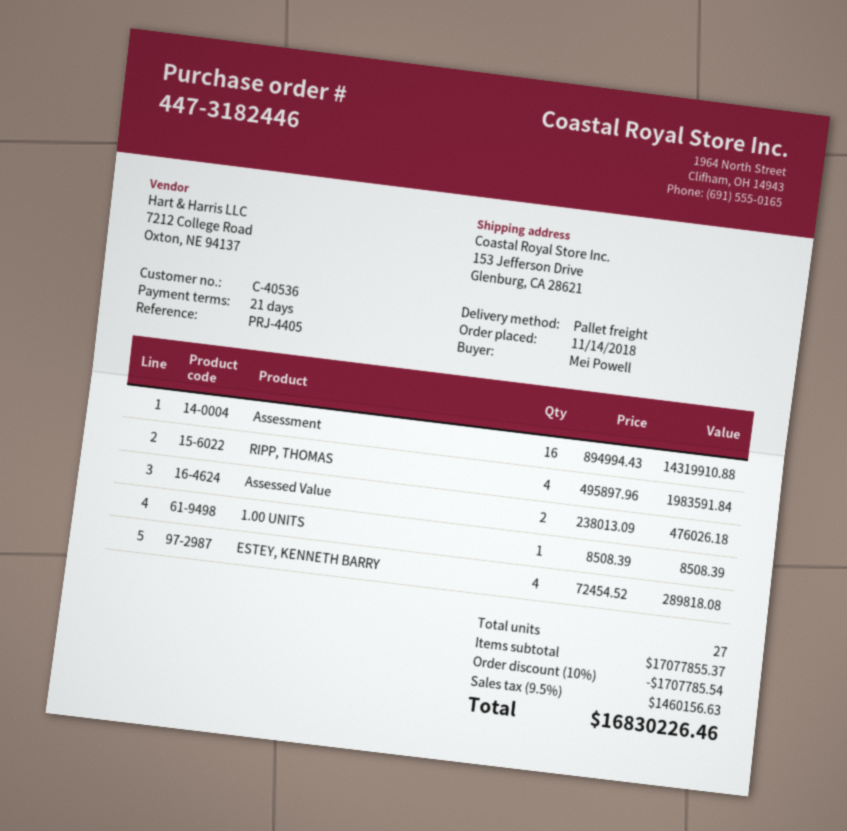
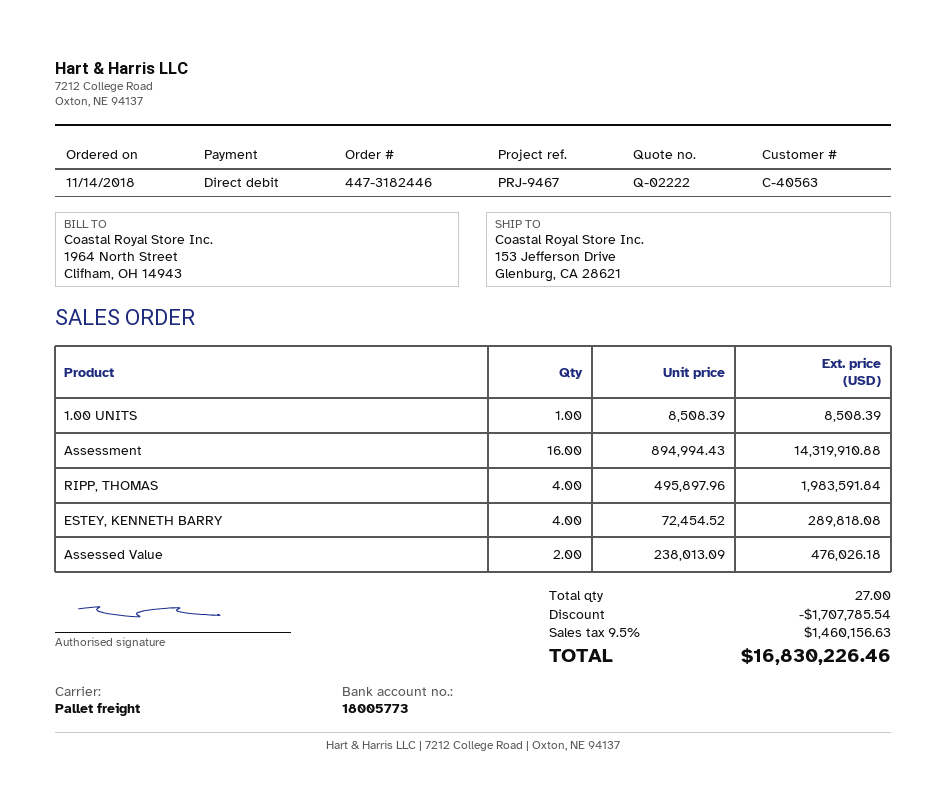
customer number: C-40536 -> C-40563
reference: PRJ-4405 -> PRJ-9467

